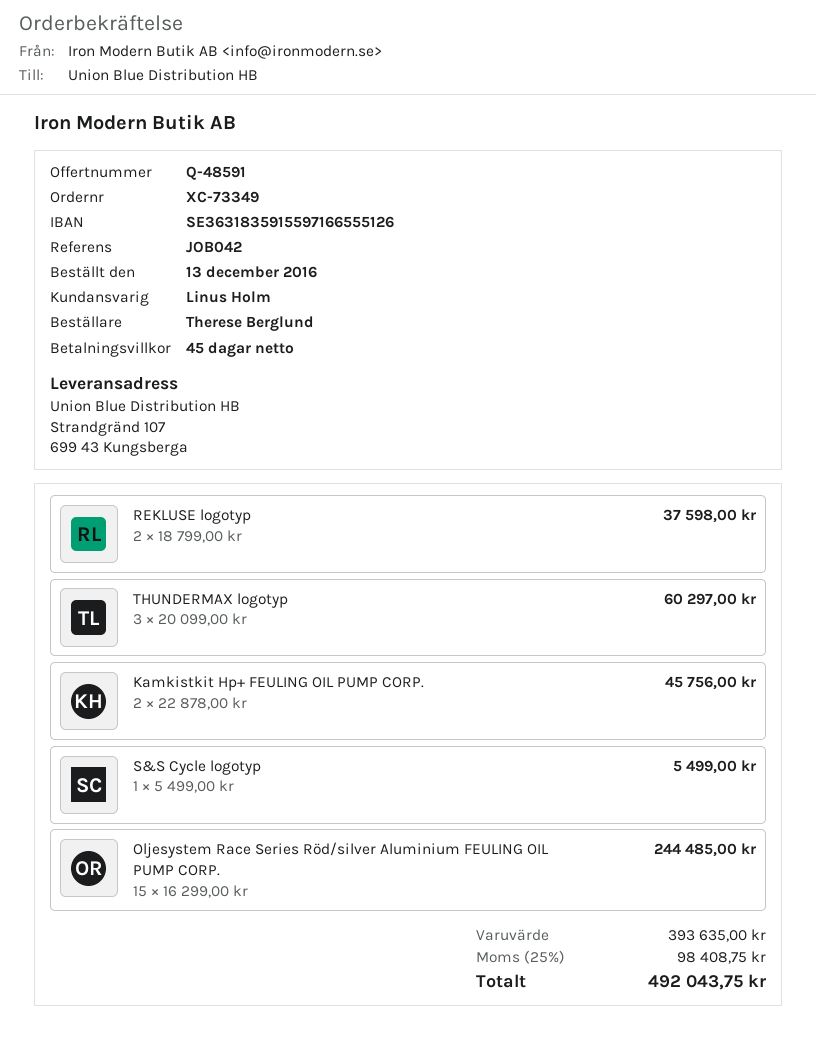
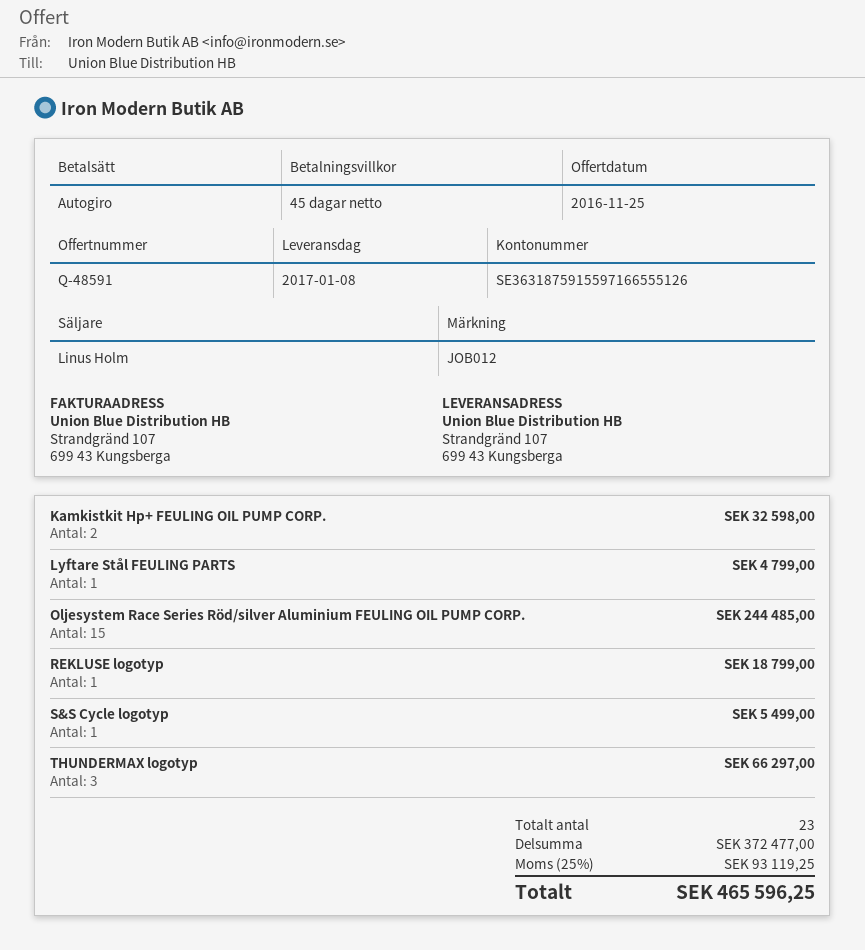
reference: JOB042 -> JOB012
bank account: SE3631835915597166555126 -> SE3631875915597166555126
REKLUSE logotyp: 2 for 37598.00 -> 1 for 18799.00
THUNDERMAX logotyp: 3 for 60297.00 -> 3 for 66297.00
Kamkistkit Hp+ FEULING OIL PUMP CORP.: 2 for 45756.00 -> 2 for 32598.00
Lyftare Stål FEULING PARTS: none -> 1 for 4799.00
subtotal: 393635.00 -> 372477.00
tax: 25% = 98408.75 -> 25% = 93119.25
total: 492043.75 -> 465596.25

